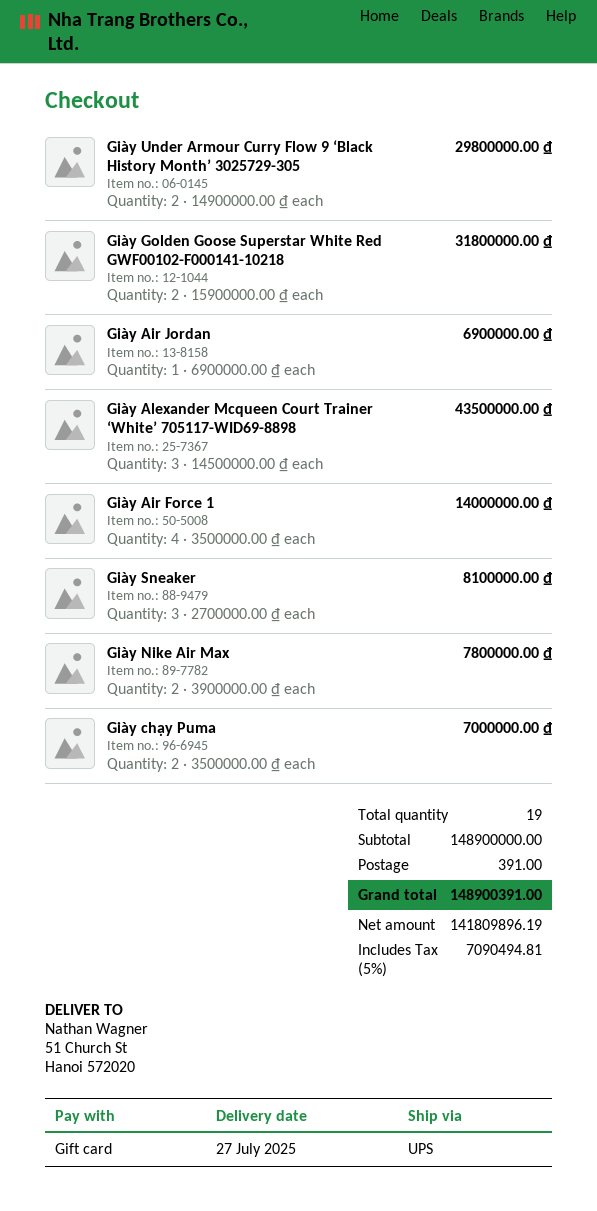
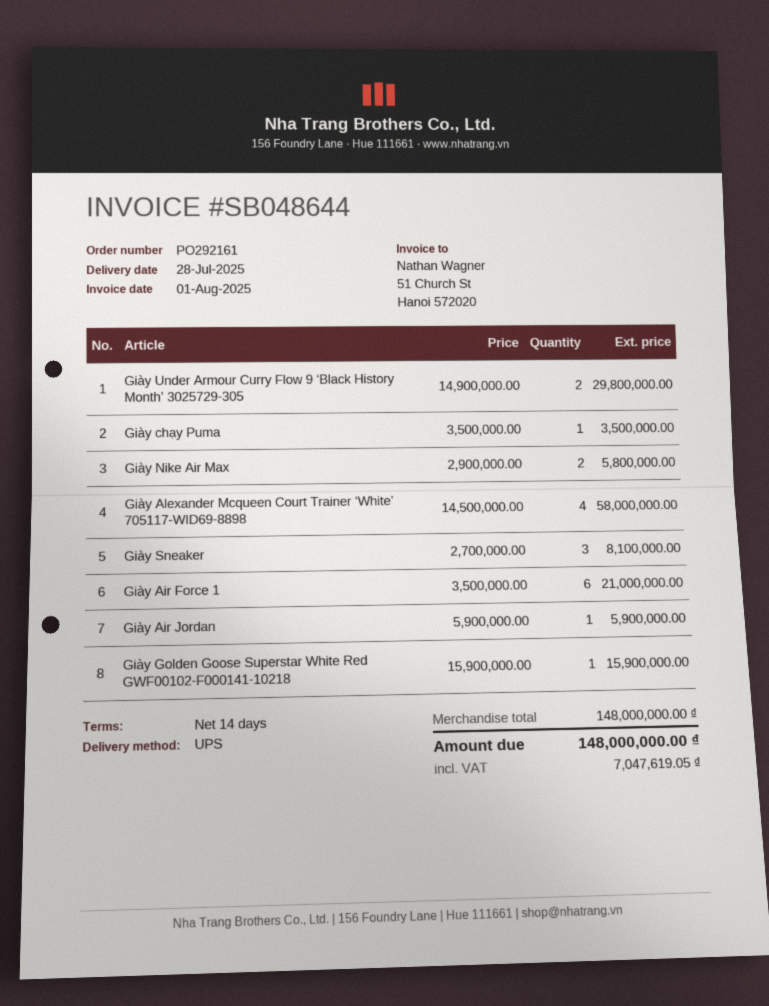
delivery date: 2025-07-27 -> 2025-07-28
Giày Golden Goose Superstar White Red GWF00102-F000141-10218: 2 x 15900000.00 = 31800000.00 -> 1 x 15900000.00 = 15900000.00
Giày Air Jordan: 1 x 6900000.00 = 6900000.00 -> 1 x 5900000.00 = 5900000.00
Giày Alexander Mcqueen Court Trainer ‘White’ 705117-WID69-8898: 3 x 14500000.00 = 43500000.00 -> 4 x 14500000.00 = 58000000.00
Giày Air Force 1: 4 x 3500000.00 = 14000000.00 -> 6 x 3500000.00 = 21000000.00
Giày Nike Air Max: 2 x 3900000.00 = 7800000.00 -> 2 x 2900000.00 = 5800000.00
Giày chạy Puma: 2 x 3500000.00 = 7000000.00 -> 1 x 3500000.00 = 3500000.00
subtotal: 148900000.00 -> 148000000.00
shipping: 391.00 -> none
tax: 7090494.81 -> 7047619.05
total: 148900391.00 -> 148000000.00

